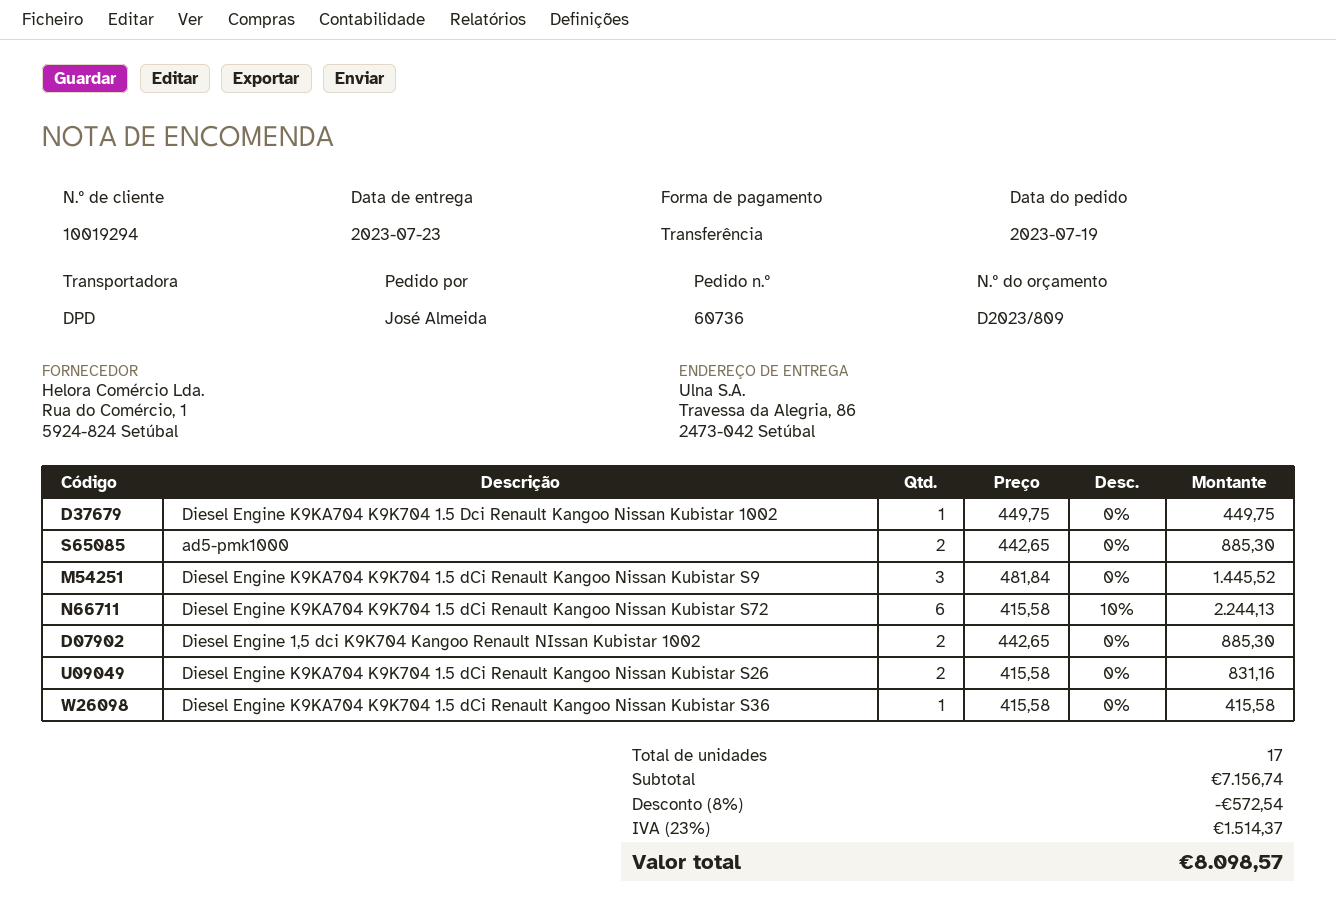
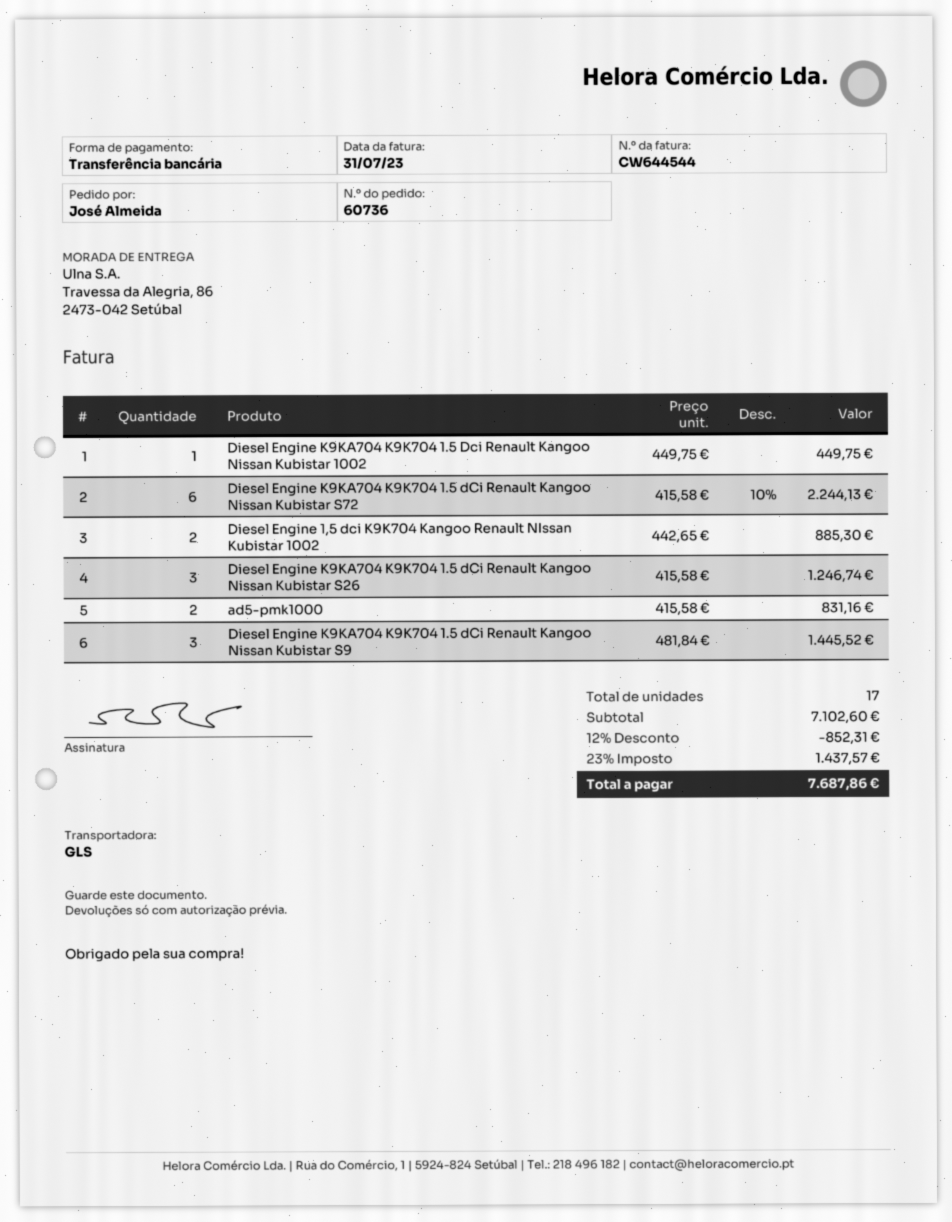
shipping method: DPD -> GLS
ad5-pmk1000: 2 x 442.65 = 885.30 -> 2 x 415.58 = 831.16
Diesel Engine K9KA704 K9K704 1.5 dCi Renault Kangoo Nissan Kubistar S26: 2 x 415.58 = 831.16 -> 3 x 415.58 = 1246.74
Diesel Engine K9KA704 K9K704 1.5 dCi Renault Kangoo Nissan Kubistar S36: 1 x 415.58 = 415.58 -> none
subtotal: 7156.74 -> 7102.60
discount: 8% = 572.54 -> 12% = 852.31
tax: 23% = 1514.37 -> 23% = 1437.57
total: 8098.57 -> 7687.86

